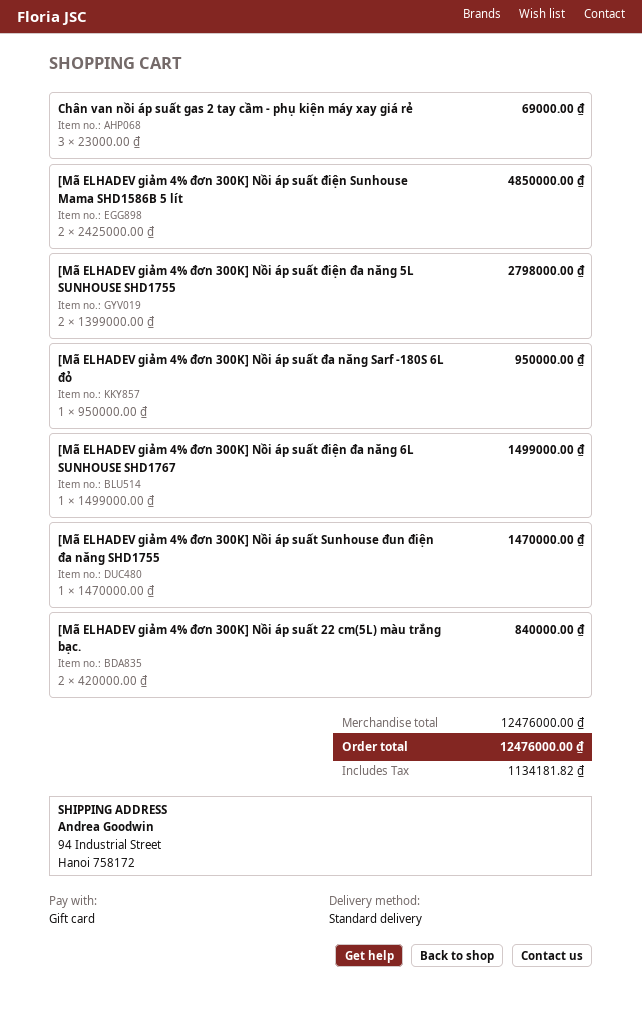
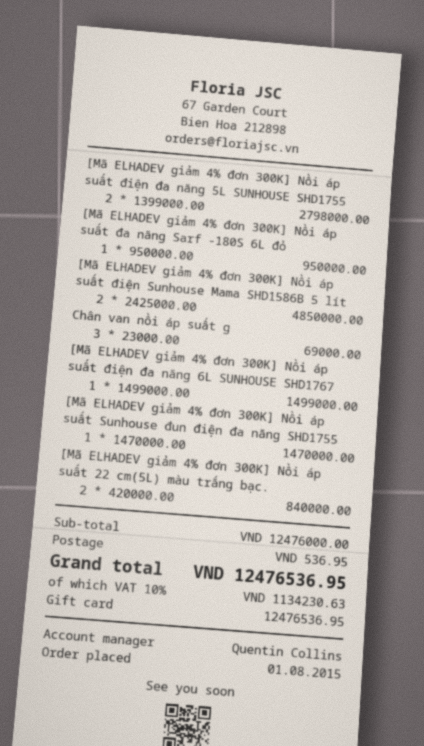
shipping: none -> 536.95
tax: 1134181.82 -> 1134230.63
total: 12476000.00 -> 12476536.95

